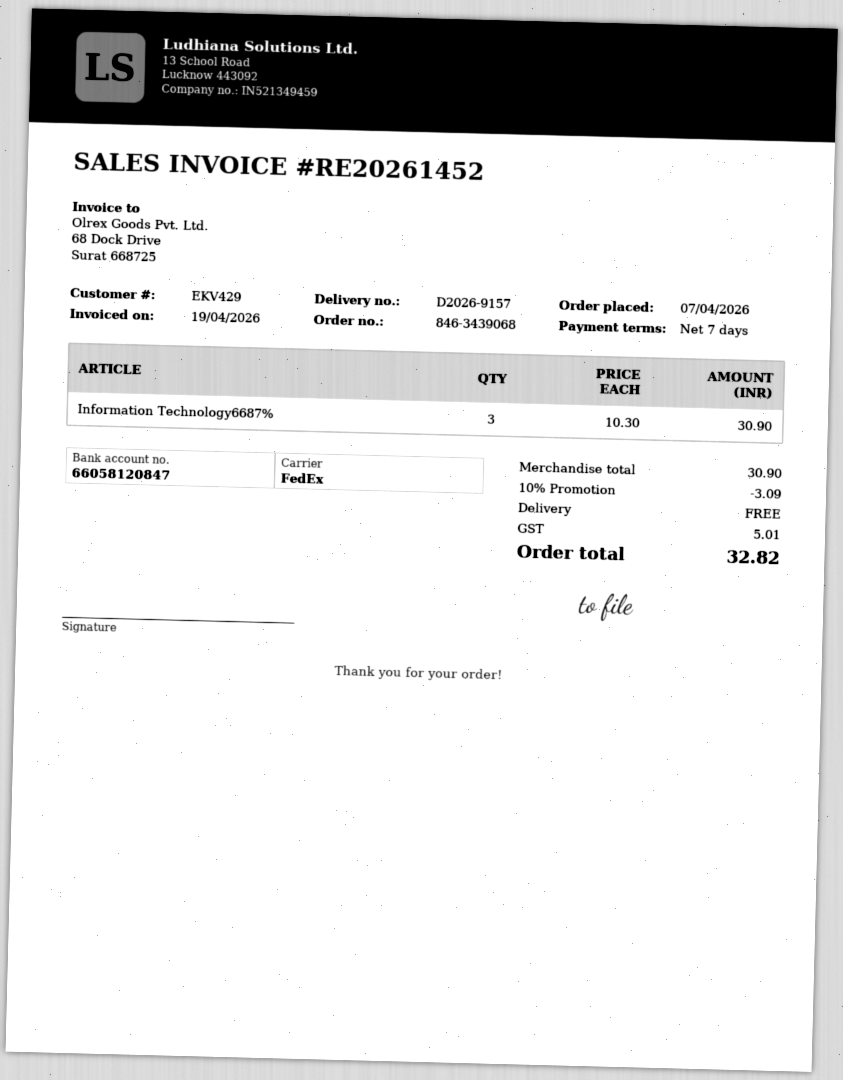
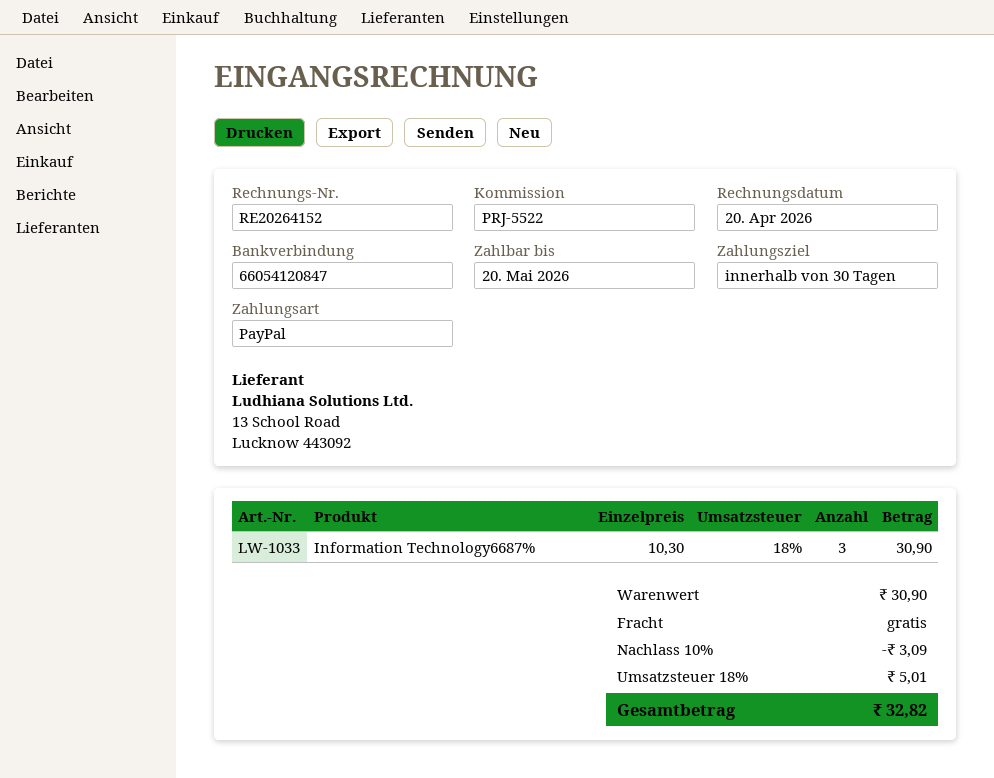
invoice number: RE20261452 -> RE20264152
invoice date: 2026-04-19 -> 2026-04-20
payment terms: 7 days -> 30 days
bank account: 66058120847 -> 66054120847

